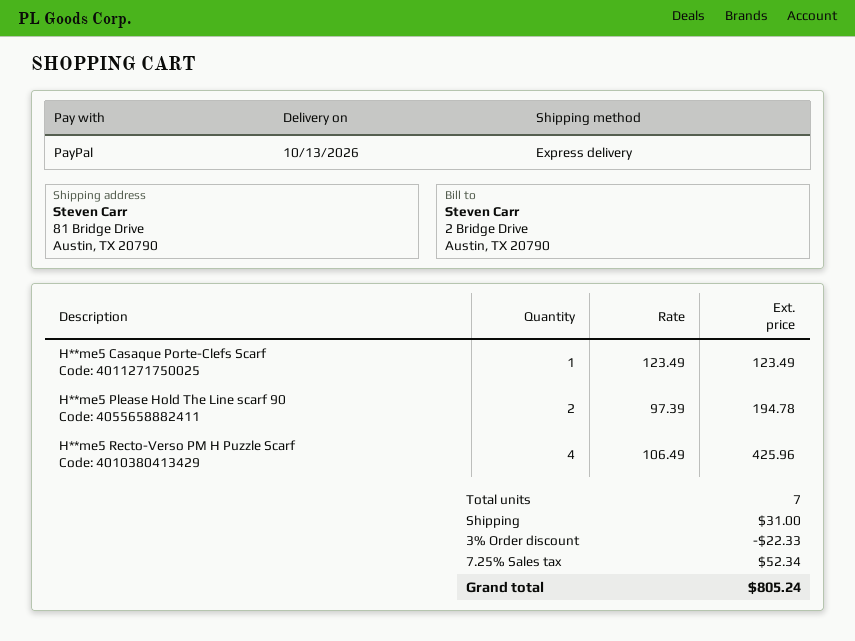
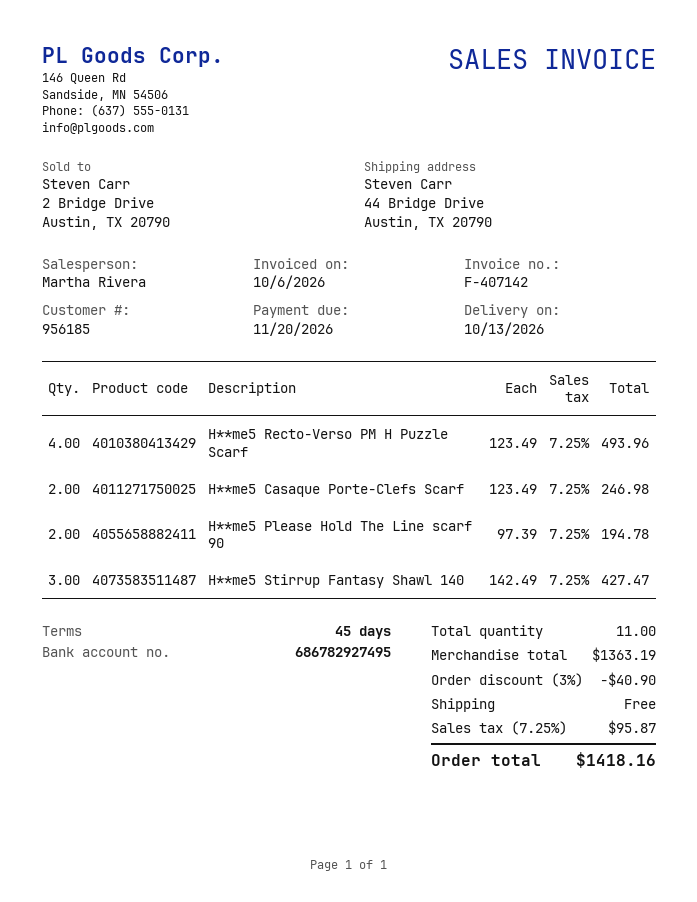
ship to: 81 Bridge Drive, Austin, TX 20790 -> 44 Bridge Drive, Austin, TX 20790
H**me5 Casaque Porte-Clefs Scarf: 1 x 123.49 = 123.49 -> 2 x 123.49 = 246.98
H**me5 Recto-Verso PM H Puzzle Scarf: 4 x 106.49 = 425.96 -> 4 x 123.49 = 493.96
H**me5 Stirrup Fantasy Shawl 140: none -> 3 x 142.49 = 427.47
total quantity: 7 -> 11
discount: 3% = 22.33 -> 3% = 40.90
shipping: 31.00 -> 0.00
tax: 7.25% = 52.34 -> 7.25% = 95.87
total: 805.24 -> 1418.16

